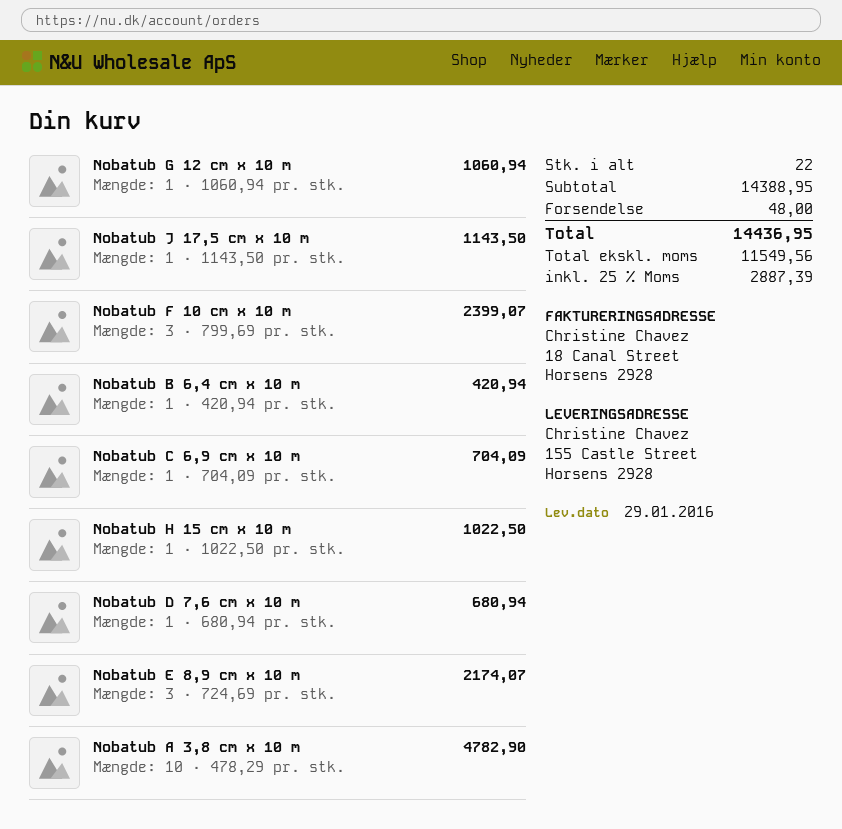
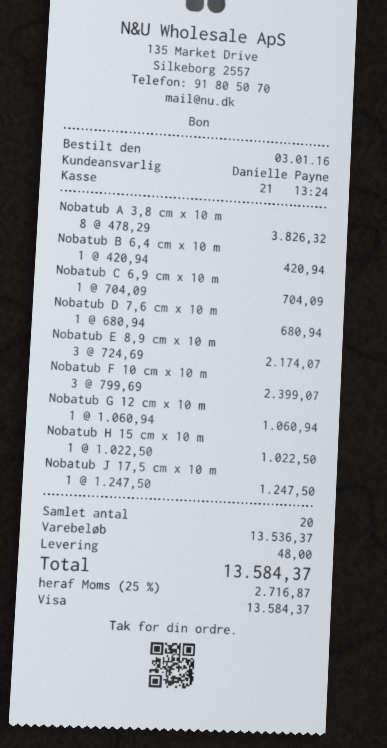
Nobatub J 17,5 cm x 10 m: 1 x 1143.50 = 1143.50 -> 1 x 1247.50 = 1247.50
Nobatub A 3,8 cm x 10 m: 10 x 478.29 = 4782.90 -> 8 x 478.29 = 3826.32
total quantity: 22 -> 20
subtotal: 14388.95 -> 13536.37
tax: 25% = 2887.39 -> 25% = 2716.87
total: 14436.95 -> 13584.37

